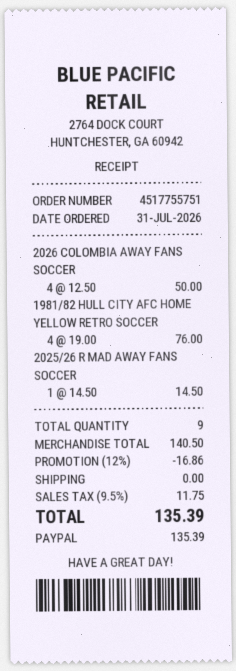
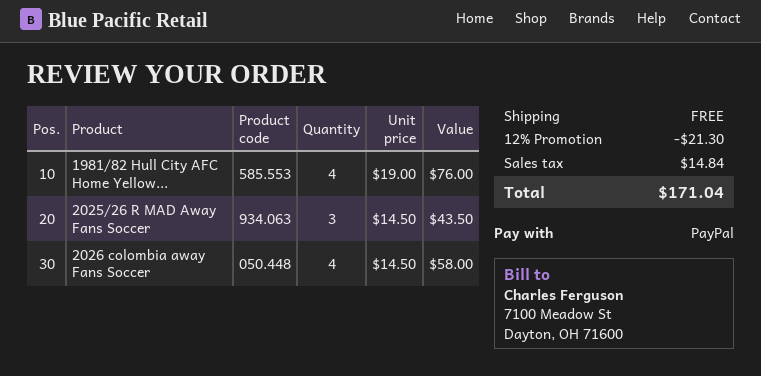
2026 COLOMBIA AWAY FANS SOCCER: 4 x 12.50 = 50.00 -> 4 x 14.50 = 58.00
2025/26 R MAD AWAY FANS SOCCER: 1 x 14.50 = 14.50 -> 3 x 14.50 = 43.50
discount: 12% = 16.86 -> 12% = 21.30
tax: 11.75 -> 14.84
total: 135.39 -> 171.04

